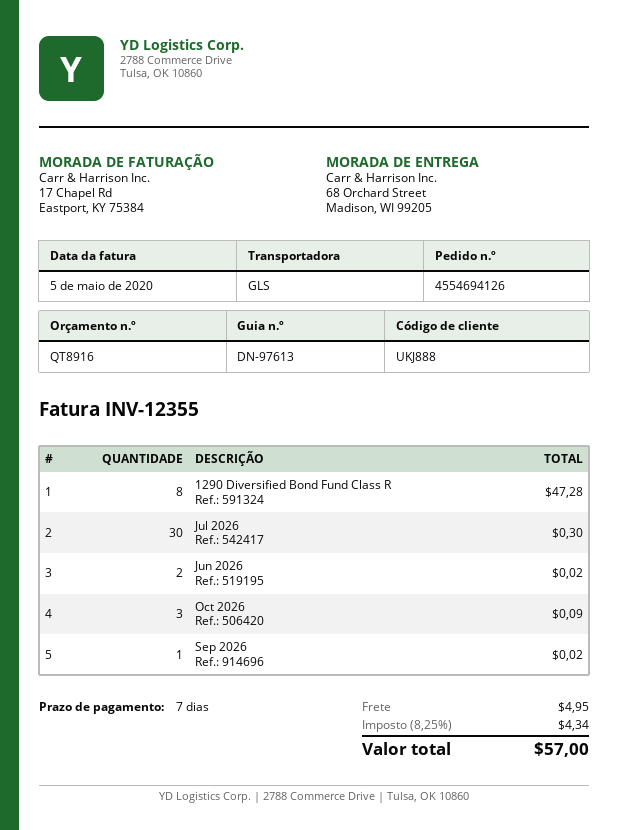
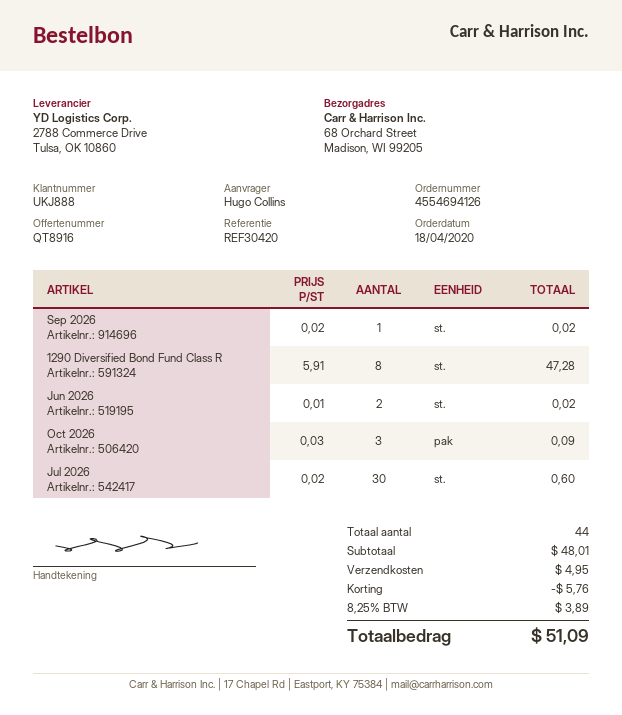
Jul 2026: 30 for 0.30 -> 30 for 0.60
discount: none -> 5.76
tax: 8.25% = 4.34 -> 8.25% = 3.89
total: 57.00 -> 51.09

